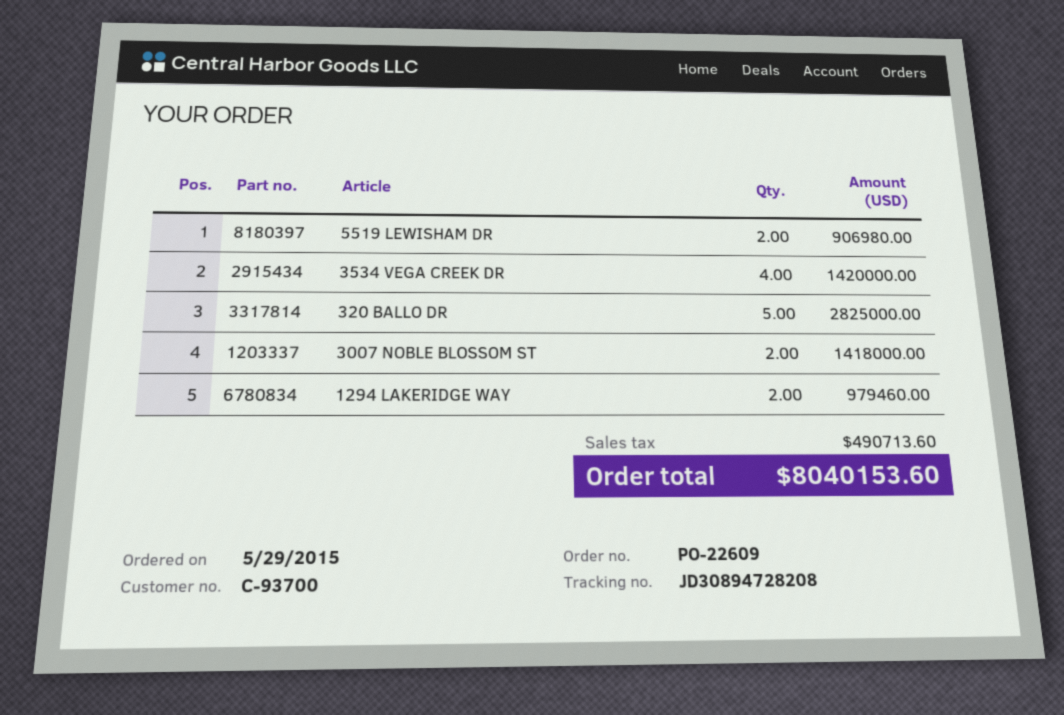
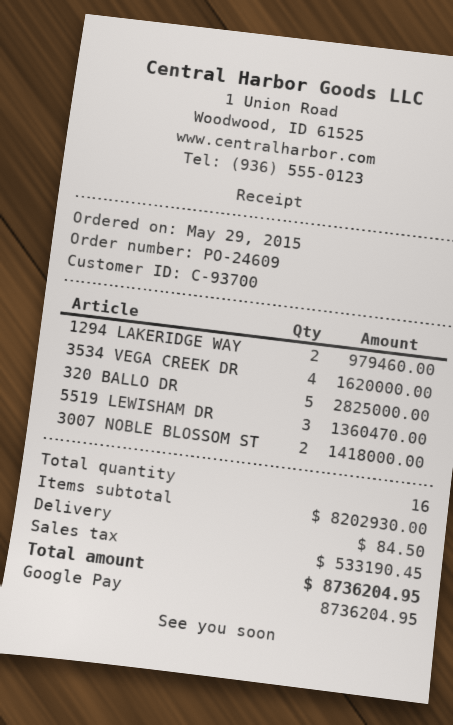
order number: PO-22609 -> PO-24609
5519 LEWISHAM DR: 2 for 906980.00 -> 3 for 1360470.00
3534 VEGA CREEK DR: 4 for 1420000.00 -> 4 for 1620000.00
shipping: none -> 84.50
tax: 490713.60 -> 533190.45
total: 8040153.60 -> 8736204.95

